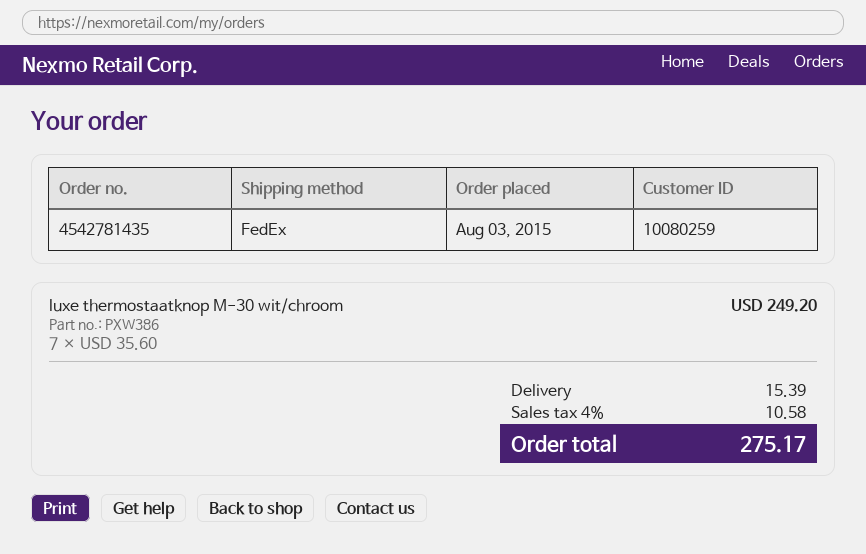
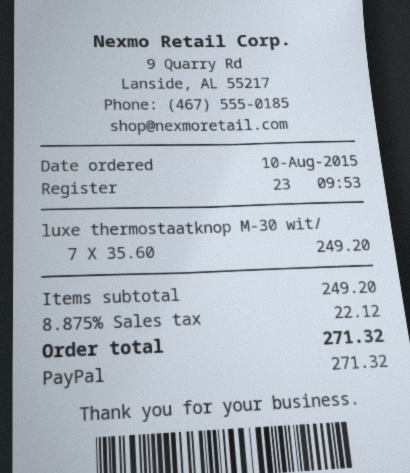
order date: 2015-08-03 -> 2015-08-10
shipping: 15.39 -> none
tax: 4% = 10.58 -> 8.875% = 22.12
total: 275.17 -> 271.32

